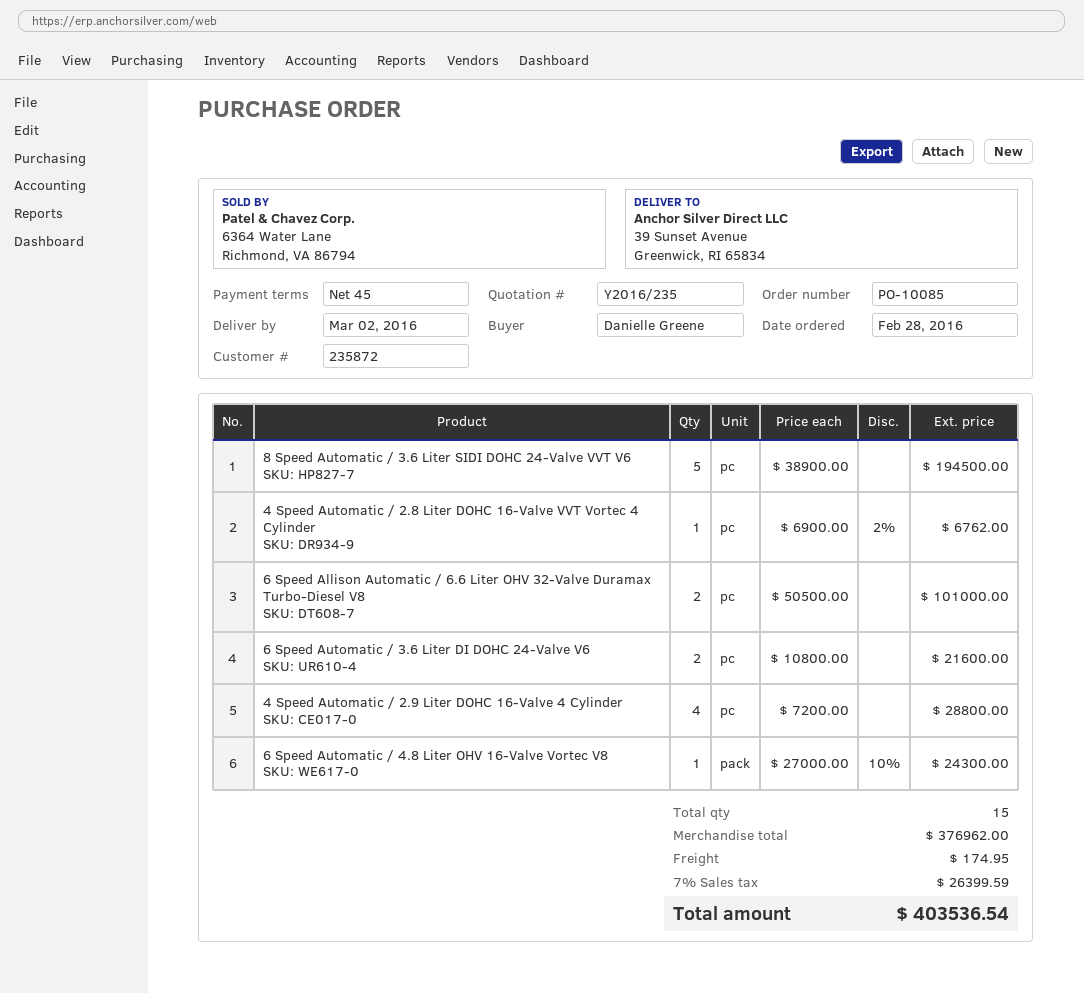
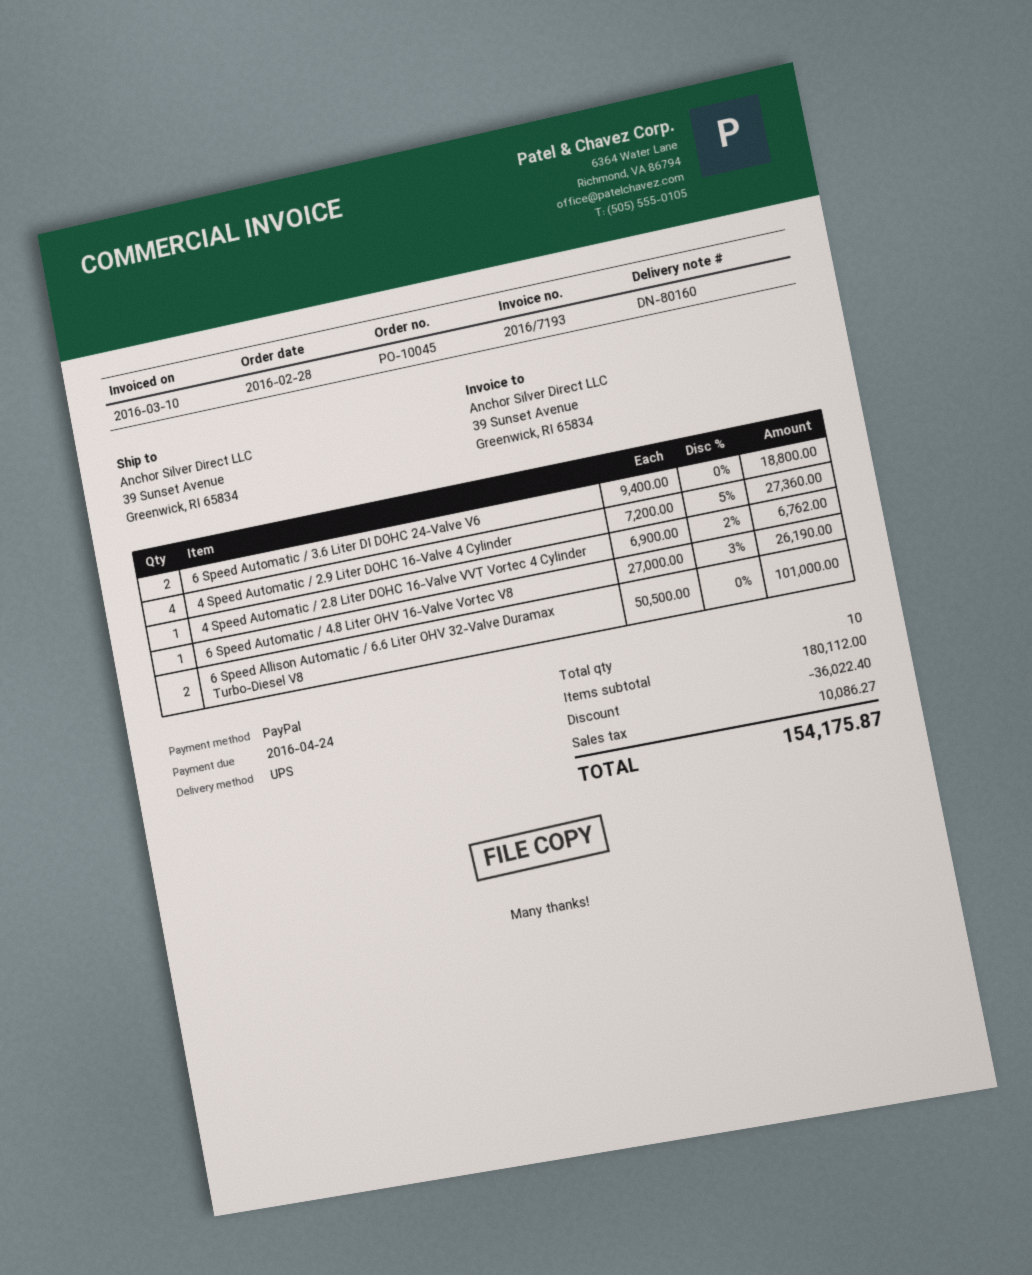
order number: PO-10085 -> PO-10045
8 Speed Automatic / 3.6 Liter SIDI DOHC 24-Valve VVT V6: 5 x 38900.00 = 194500.00 -> none
6 Speed Automatic / 3.6 Liter DI DOHC 24-Valve V6: 2 x 10800.00 = 21600.00 -> 2 x 9400.00 = 18800.00
4 Speed Automatic / 2.9 Liter DOHC 16-Valve 4 Cylinder: 4 x 7200.00 = 28800.00 -> 4 x 7200.00 - 5% = 27360.00
6 Speed Automatic / 4.8 Liter OHV 16-Valve Vortec V8: 1 x 27000.00 - 10% = 24300.00 -> 1 x 27000.00 - 3% = 26190.00
total quantity: 15 -> 10
subtotal: 376962.00 -> 180112.00
discount: none -> 36022.40
shipping: 174.95 -> none
tax: 26399.59 -> 10086.27
total: 403536.54 -> 154175.87

